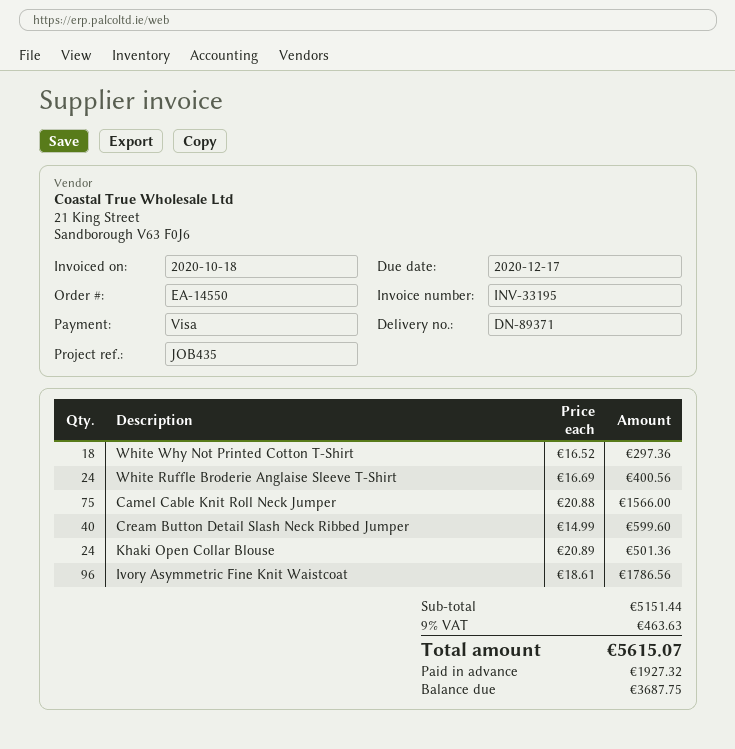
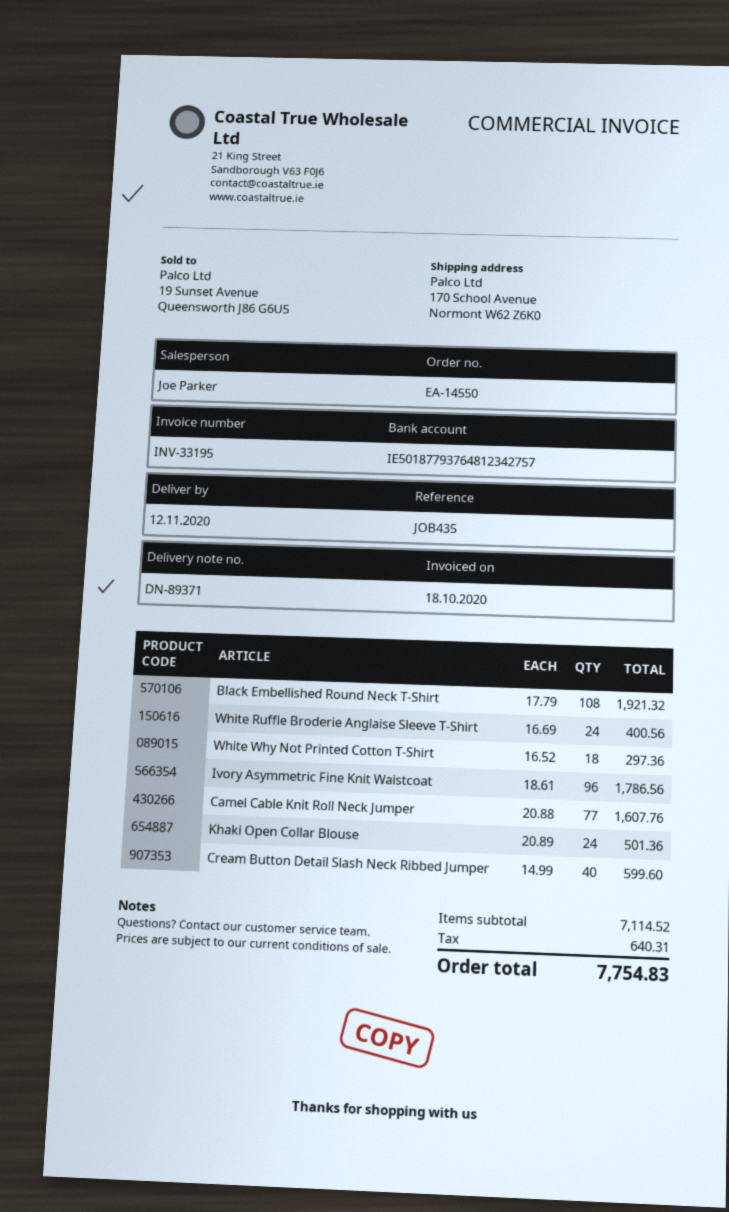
Camel Cable Knit Roll Neck Jumper: 75 x 20.88 = 1566.00 -> 77 x 20.88 = 1607.76
Black Embellished Round Neck T-Shirt: none -> 108 x 17.79 = 1921.32
subtotal: 5151.44 -> 7114.52
tax: 463.63 -> 640.31
total: 5615.07 -> 7754.83

